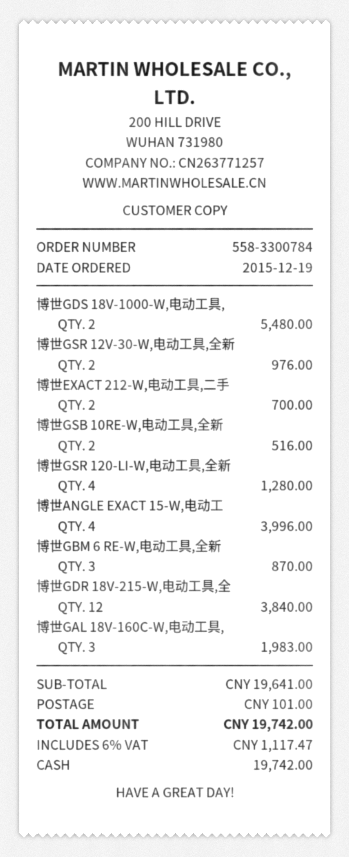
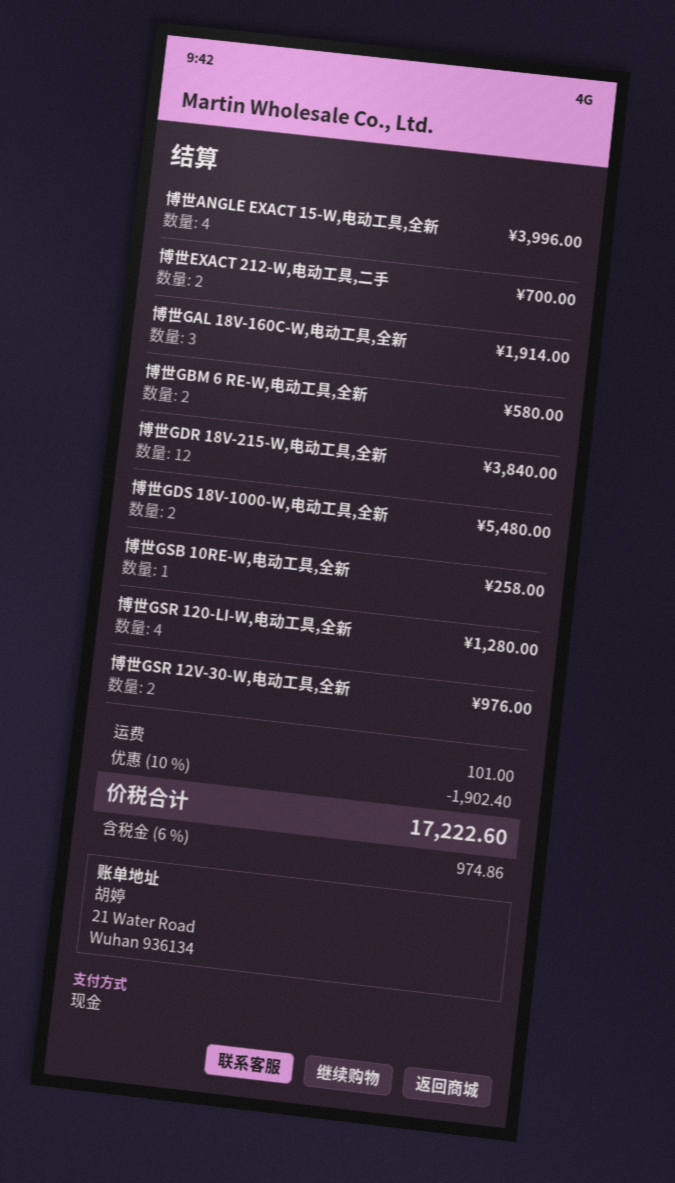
博世GSB 10RE-W,电动工具,全新: 2 for 516.00 -> 1 for 258.00
博世GBM 6 RE-W,电动工具,全新: 3 for 870.00 -> 2 for 580.00
博世GAL 18V-160C-W,电动工具,: 3 for 1983.00 -> 3 for 1914.00
discount: none -> 10% = 1902.40
tax: 6% = 1117.47 -> 6% = 974.86
total: 19742.00 -> 17222.60

